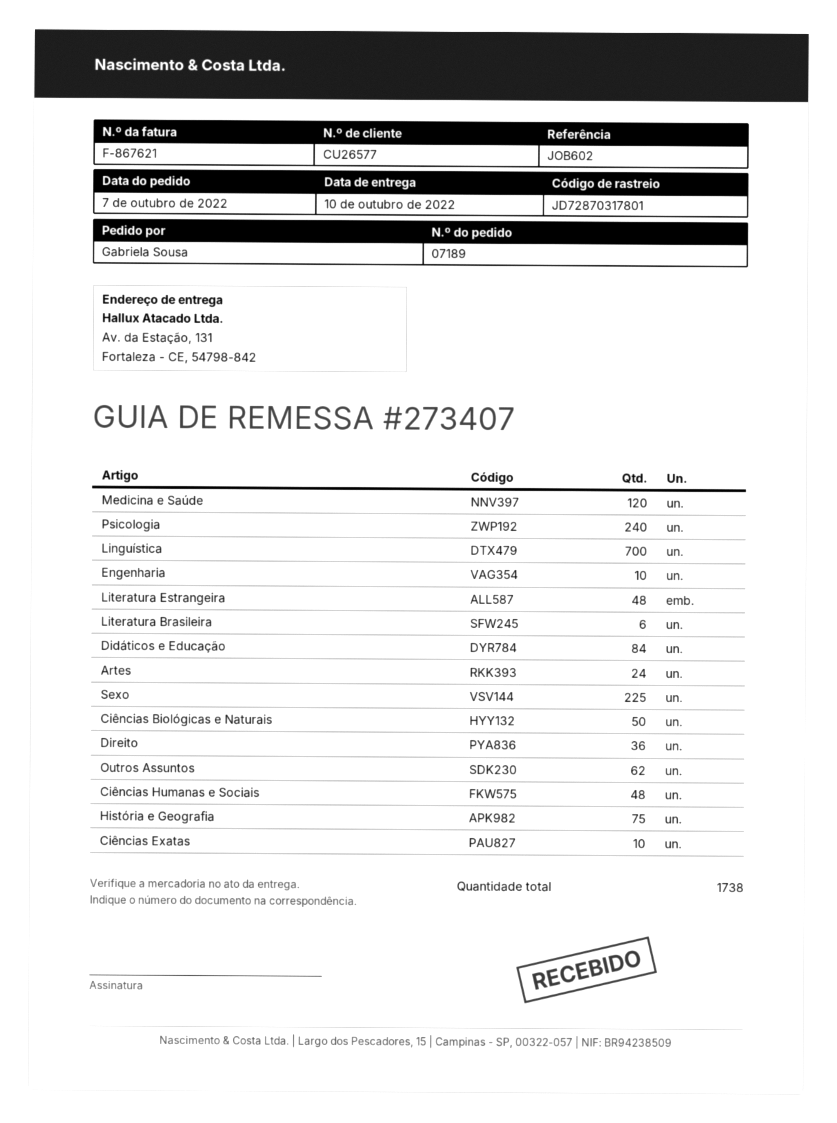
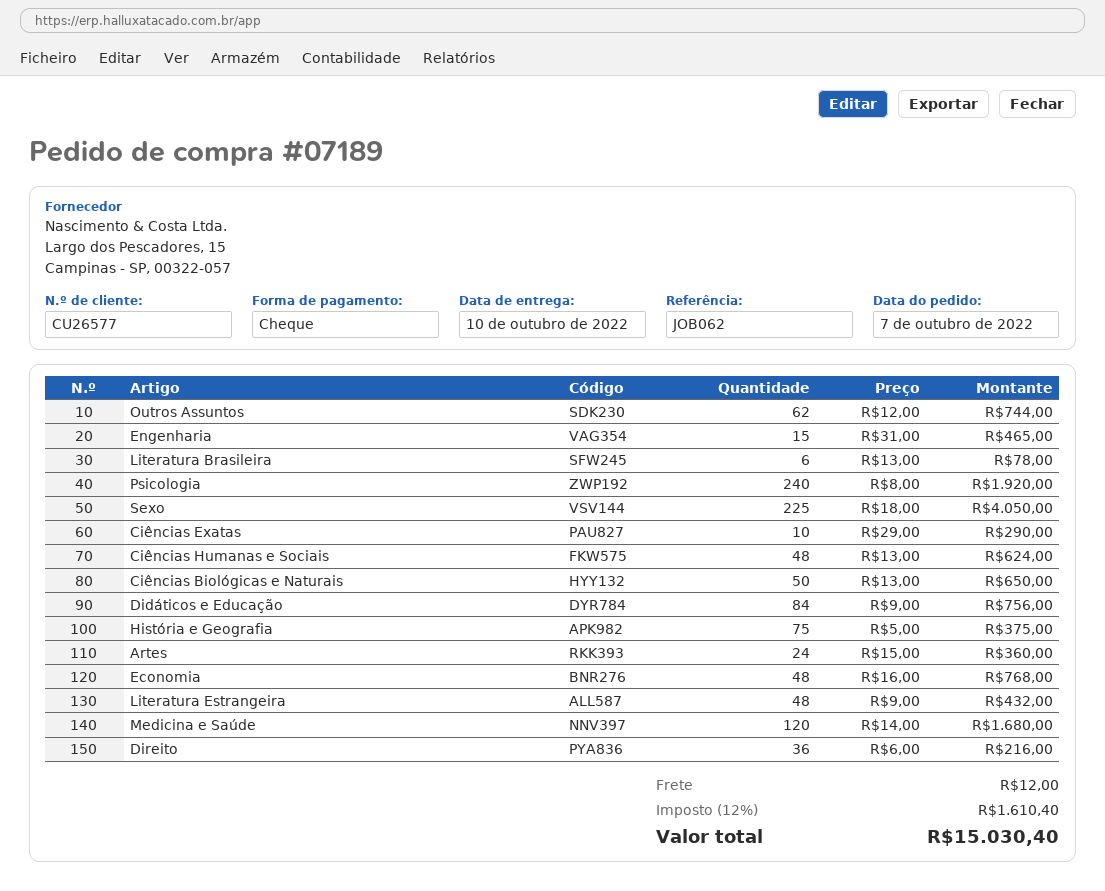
reference: JOB602 -> JOB062
Linguística: 700 -> none
Engenharia: 10 -> 15
Economia: none -> 48

